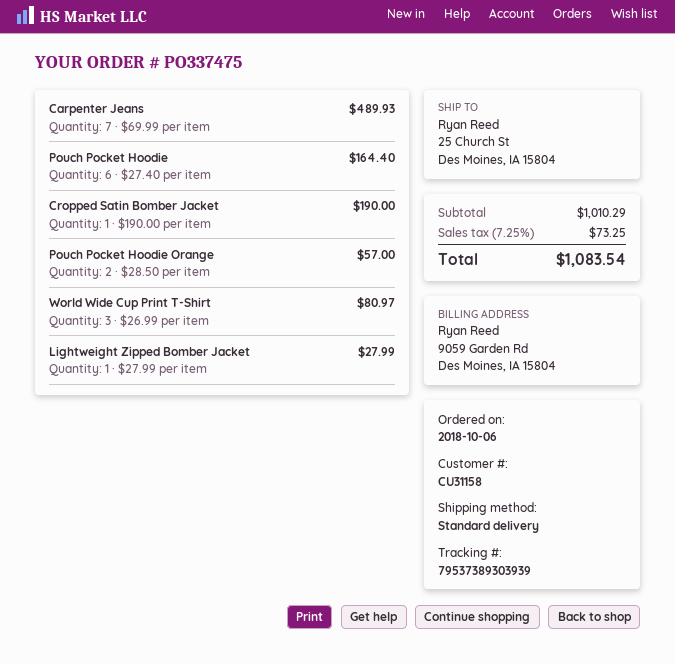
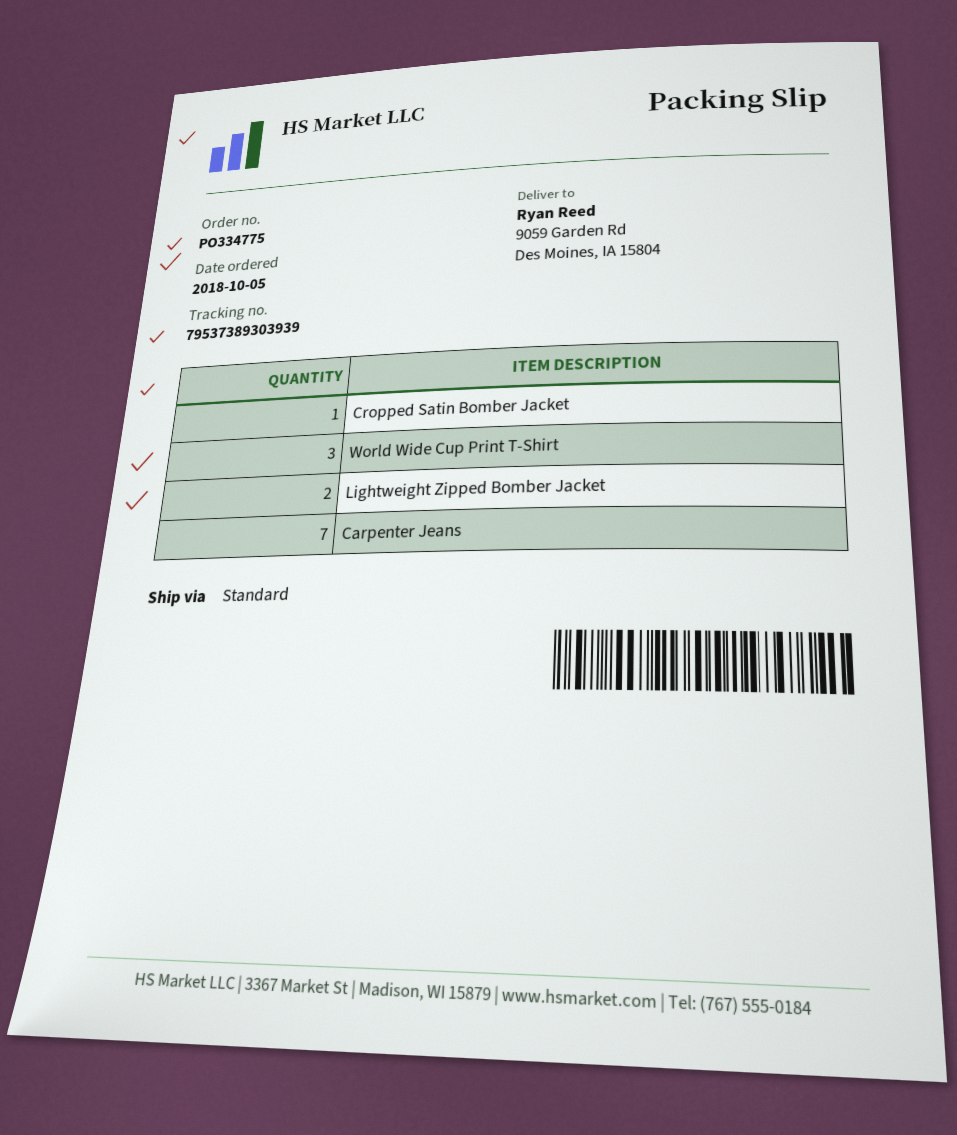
order number: PO337475 -> PO334775
order date: 2018-10-06 -> 2018-10-05
ship to: 25 Church St, Des Moines, IA 15804 -> 9059 Garden Rd, Des Moines, IA 15804
Pouch Pocket Hoodie: 6 -> none
Pouch Pocket Hoodie Orange: 2 -> none
Lightweight Zipped Bomber Jacket: 1 -> 2

